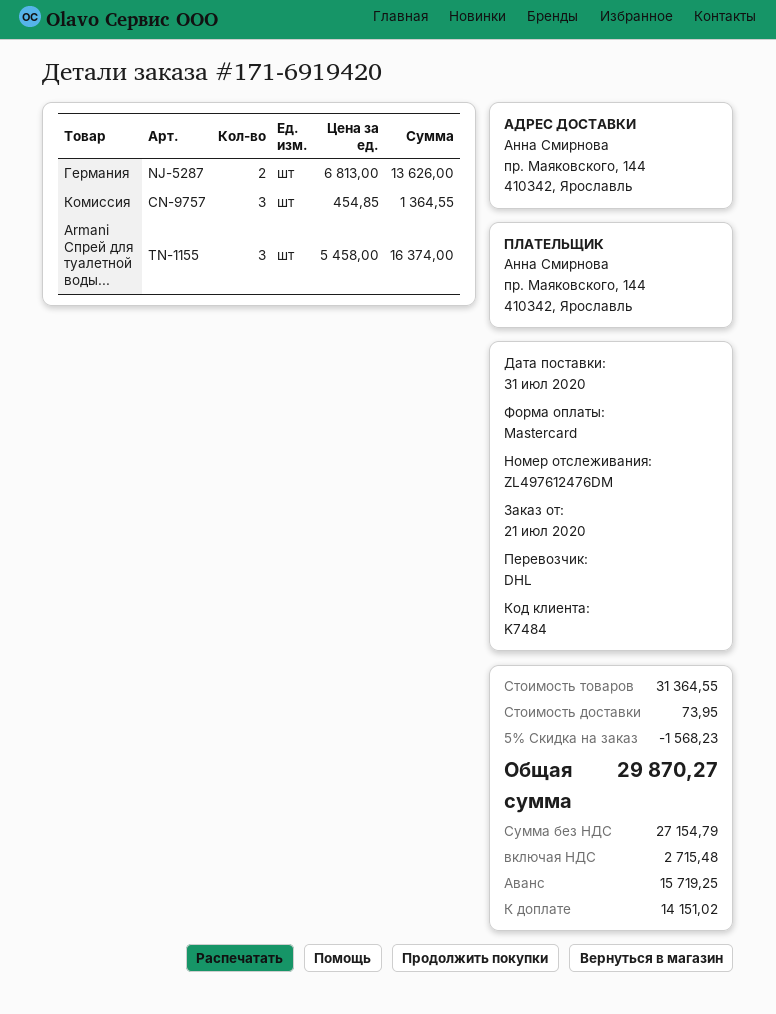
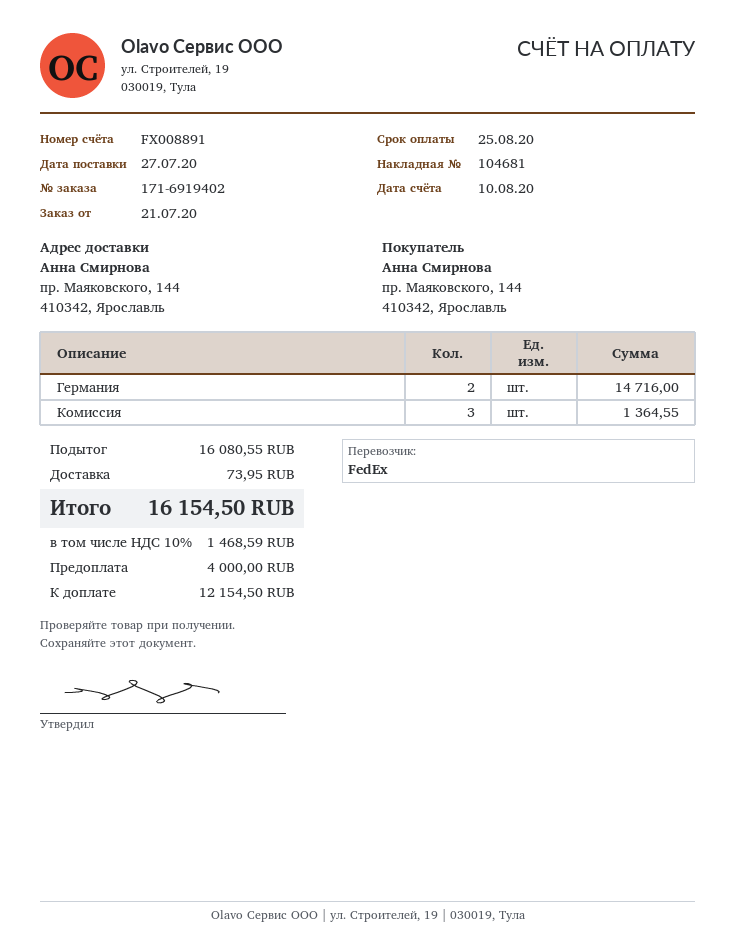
order number: 171-6919420 -> 171-6919402
delivery date: 2020-07-31 -> 2020-07-27
shipping method: DHL -> FedEx
Германия: 2 for 13626.00 -> 2 for 14716.00
Armani Спрей для туалетной воды...: 3 for 16374.00 -> none
subtotal: 31364.55 -> 16080.55
discount: 5% = 1568.23 -> none
tax: 2715.48 -> 1468.59
total: 29870.27 -> 16154.50
deposit: 15719.25 -> 4000.00
balance: 14151.02 -> 12154.50

